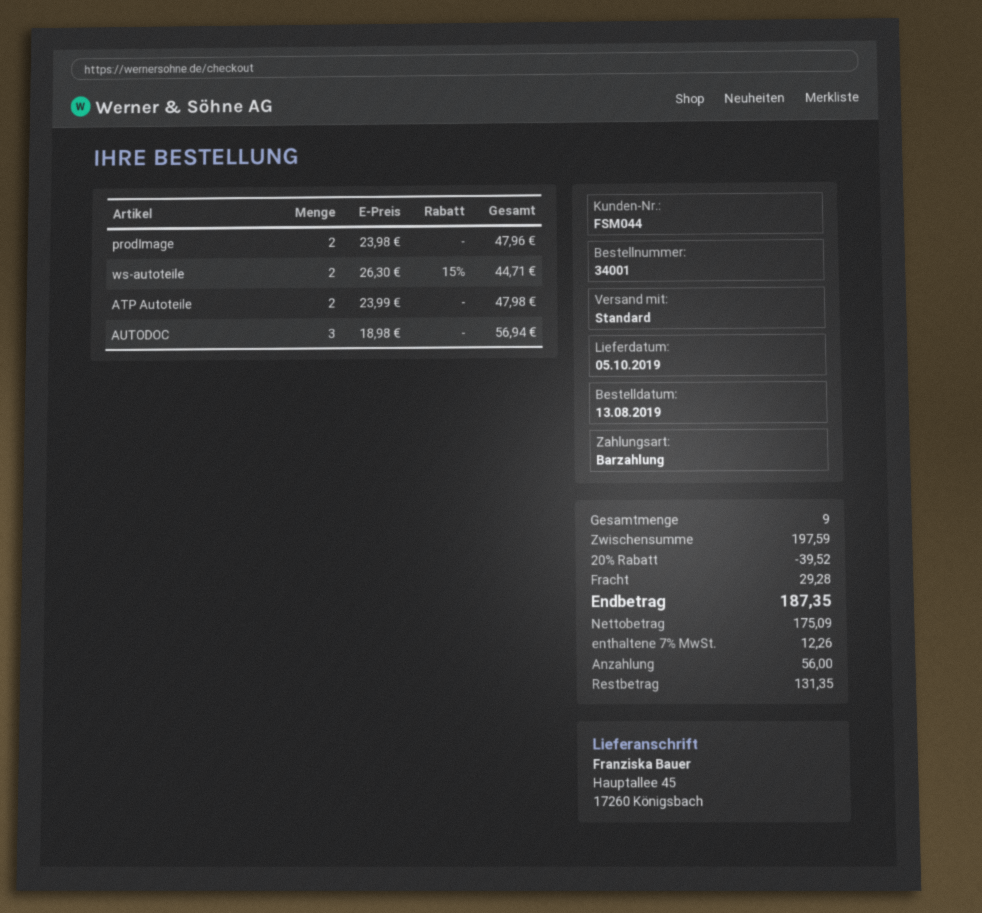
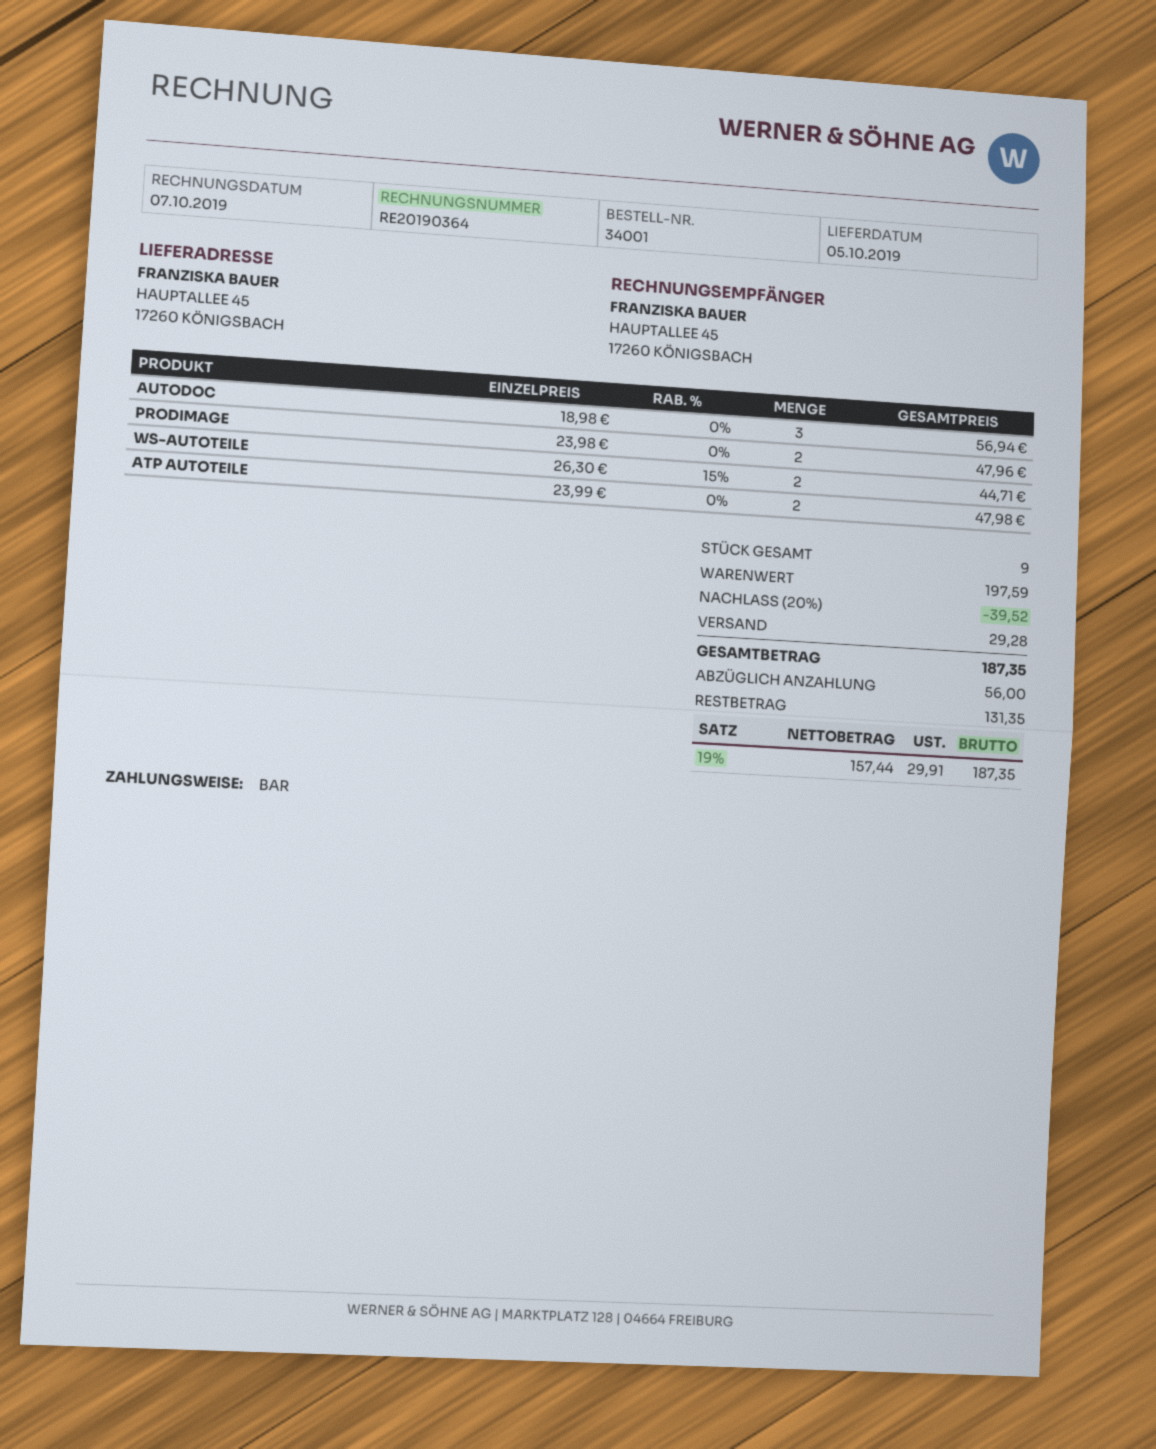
net: 175.09 -> 157.44
tax: 7% = 12.26 -> 19% = 29.91

